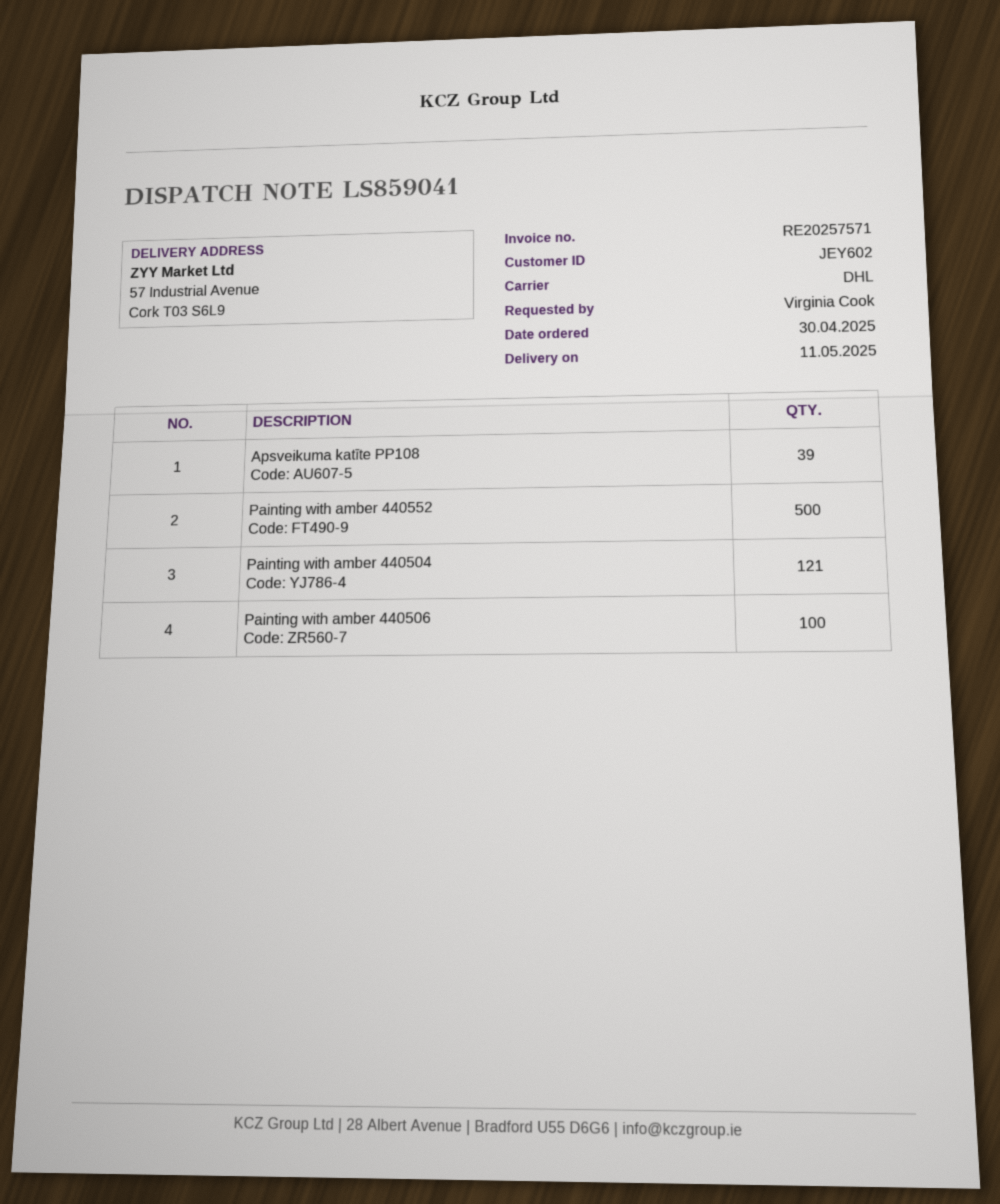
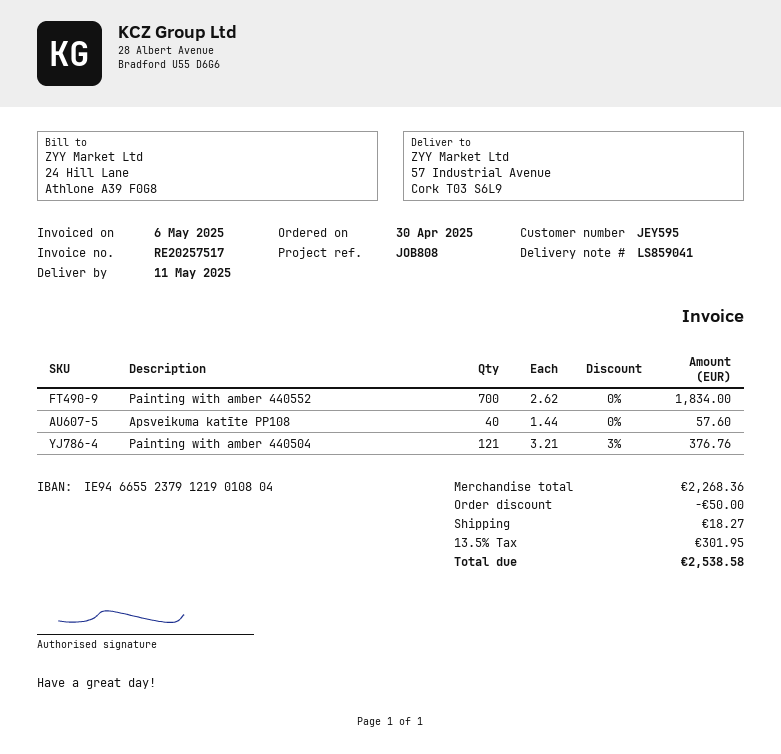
invoice number: RE20257571 -> RE20257517
customer number: JEY602 -> JEY595
Apsveikuma katīte PP108: 39 -> 40
Painting with amber 440552: 500 -> 700
Painting with amber 440506: 100 -> none

